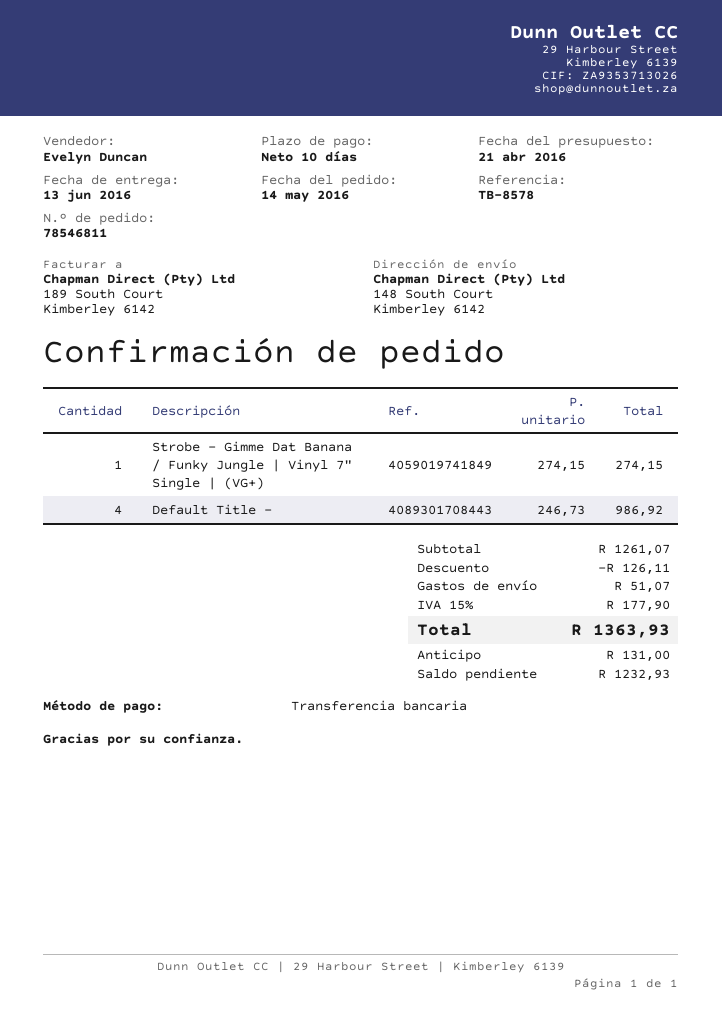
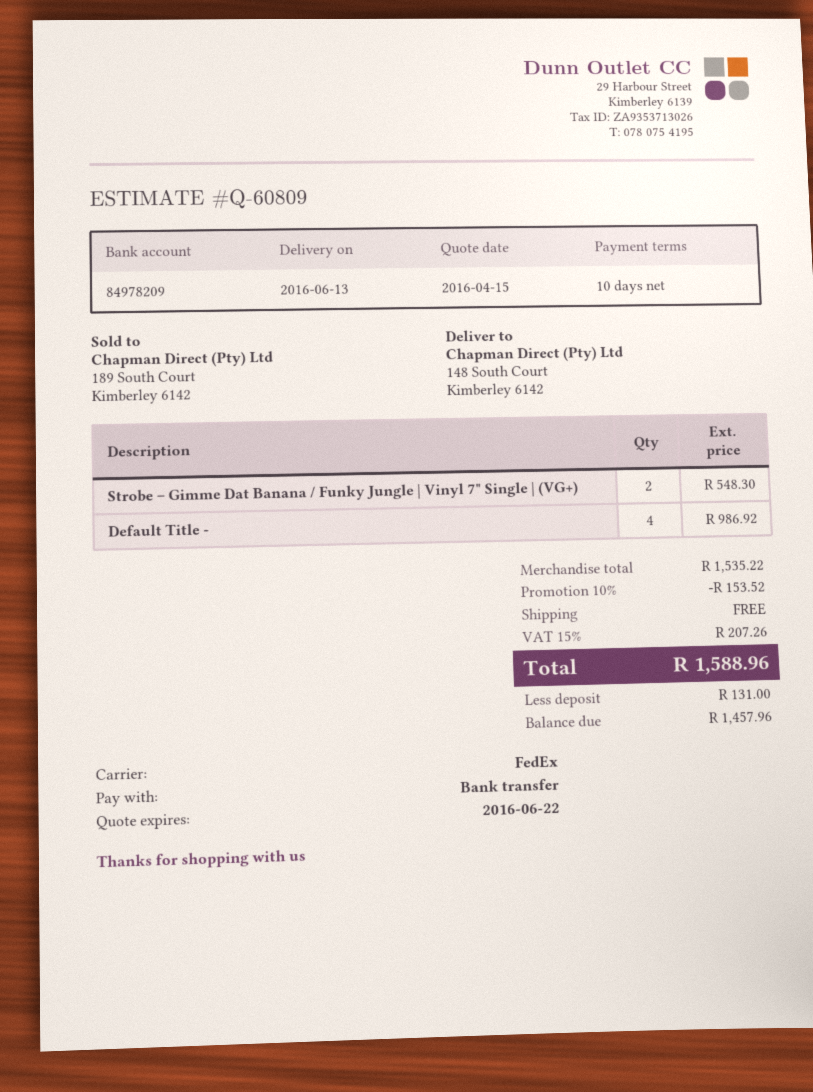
quote date: 2016-04-21 -> 2016-04-15
Strobe – Gimme Dat Banana / Funky Jungle | Vinyl 7" Single | (VG+): 1 for 274.15 -> 2 for 548.30
subtotal: 1261.07 -> 1535.22
discount: 126.11 -> 153.52
shipping: 51.07 -> 0.00
tax: 15% = 177.90 -> 15% = 207.26
total: 1363.93 -> 1588.96
balance: 1232.93 -> 1457.96

